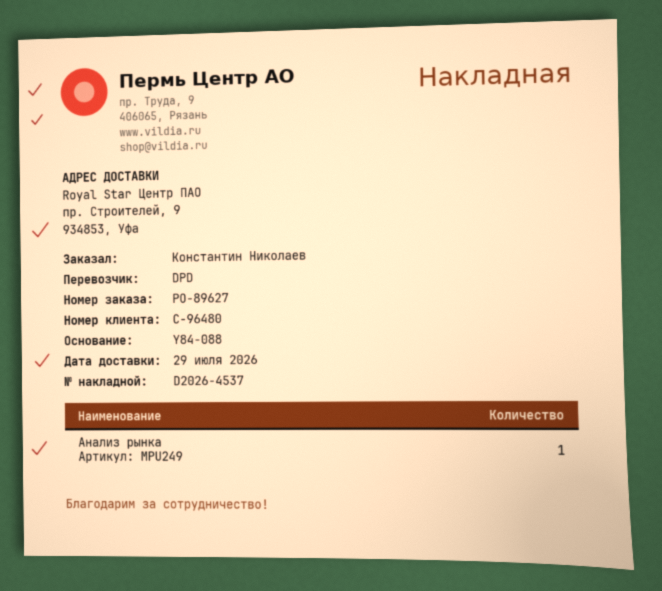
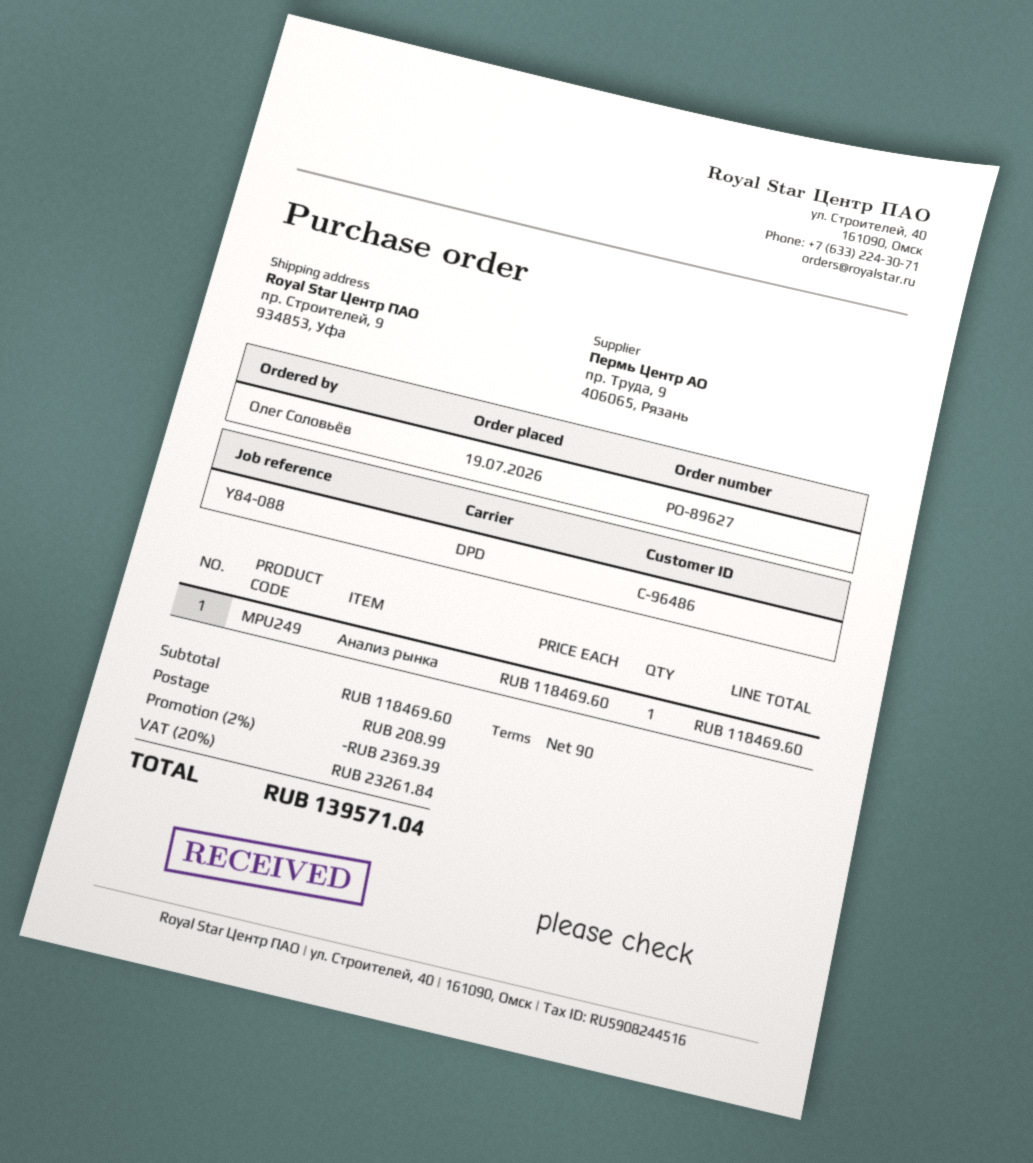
customer number: C-96480 -> C-96486
ordered by: Константин Николаев -> Олег Соловьёв

